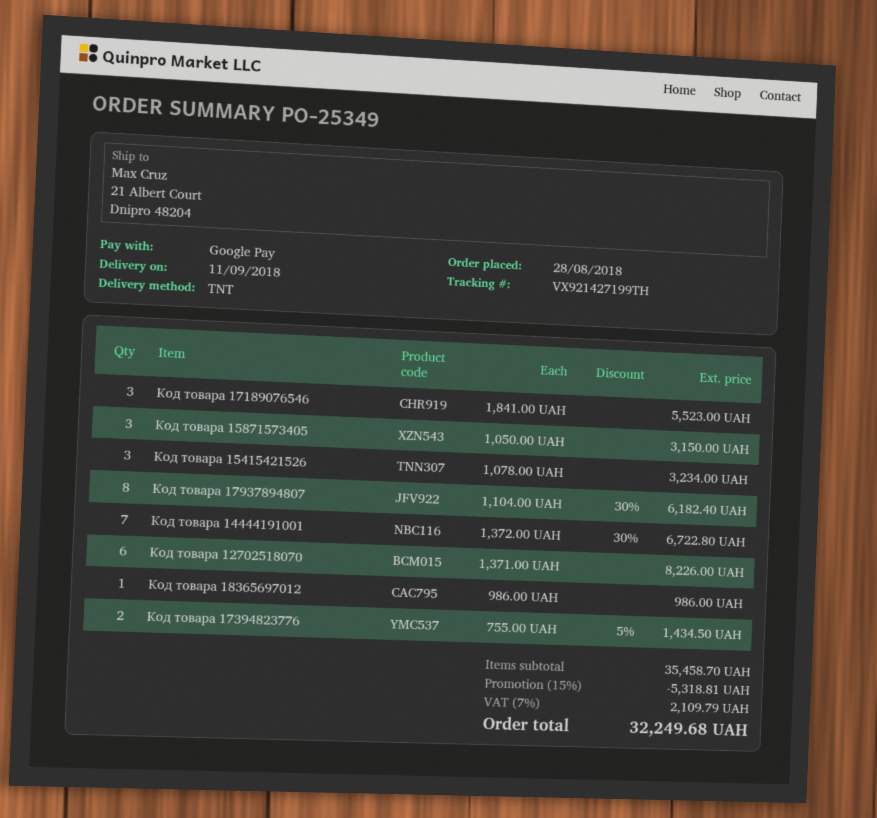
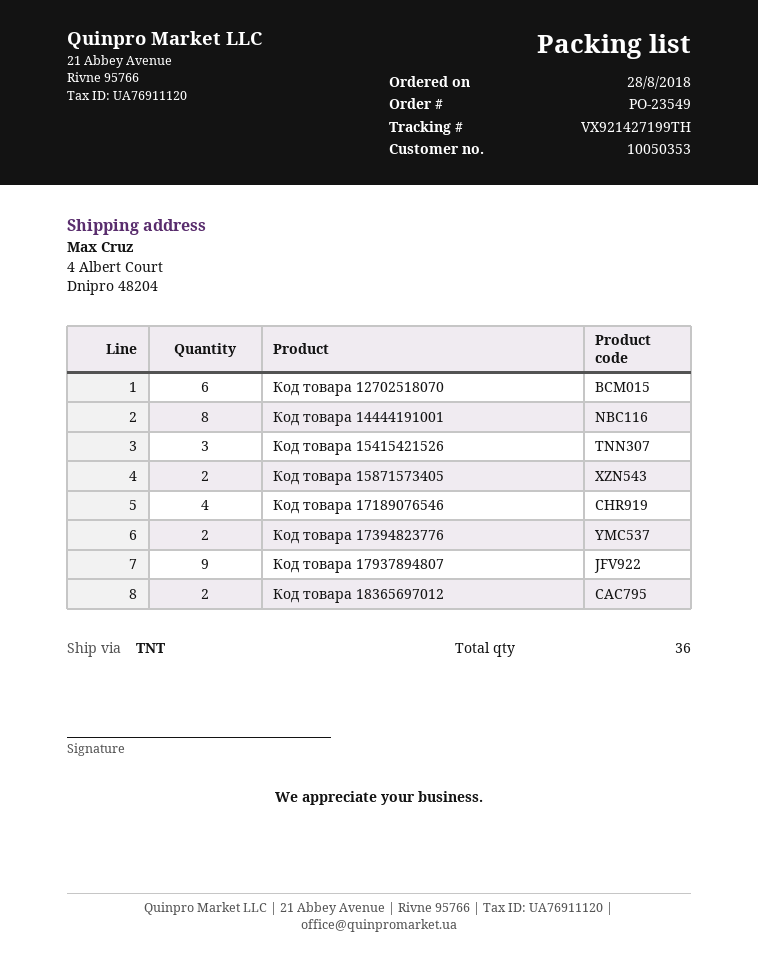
order number: PO-25349 -> PO-23549
ship to: 21 Albert Court, Dnipro 48204 -> 4 Albert Court, Dnipro 48204
Код товара 17189076546: 3 -> 4
Код товара 15871573405: 3 -> 2
Код товара 17937894807: 8 -> 9
Код товара 14444191001: 7 -> 8
Код товара 18365697012: 1 -> 2

